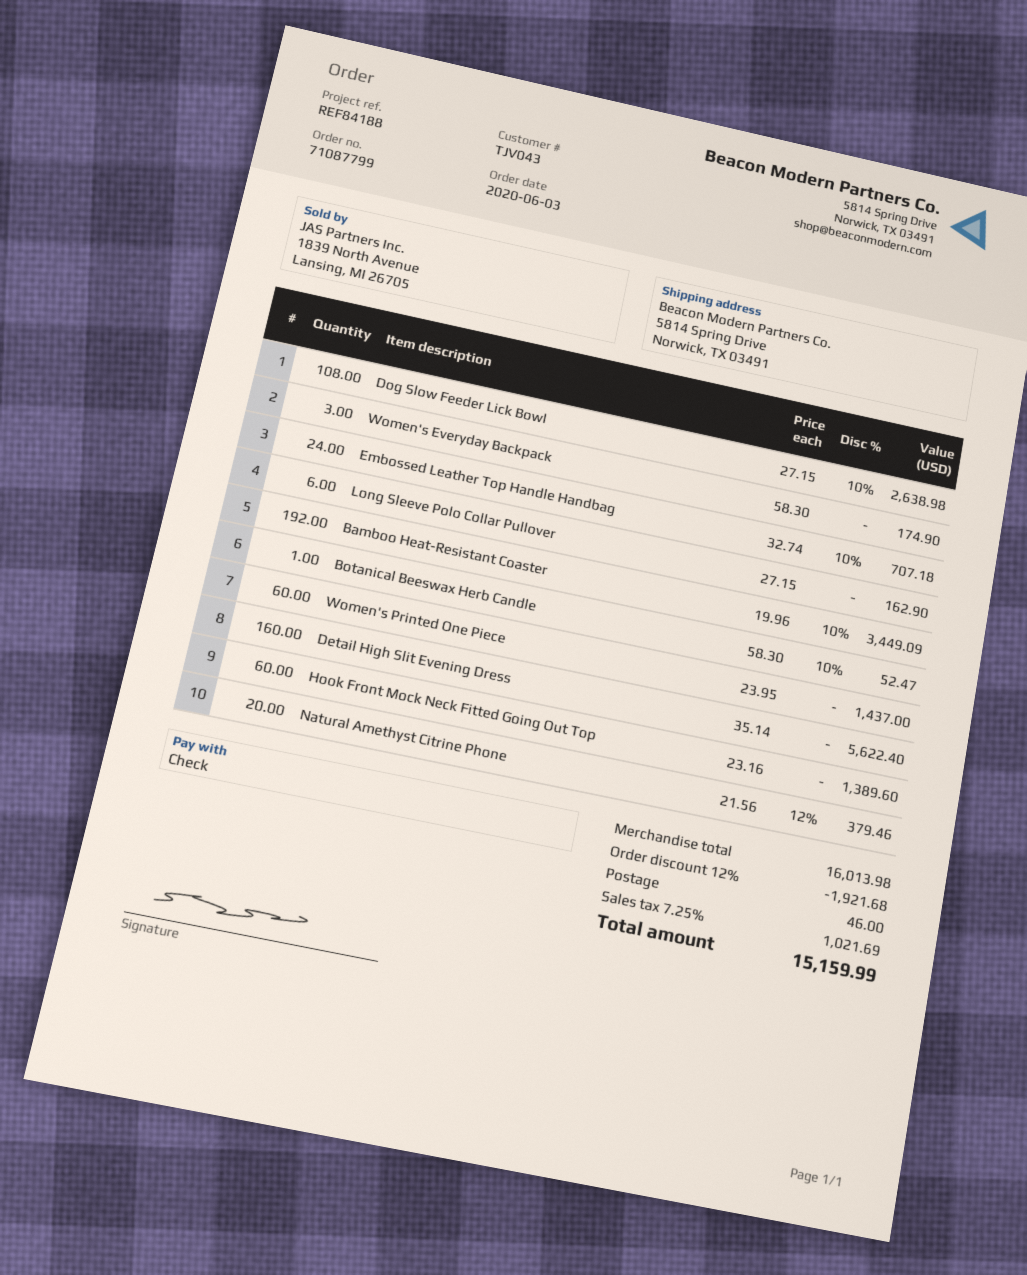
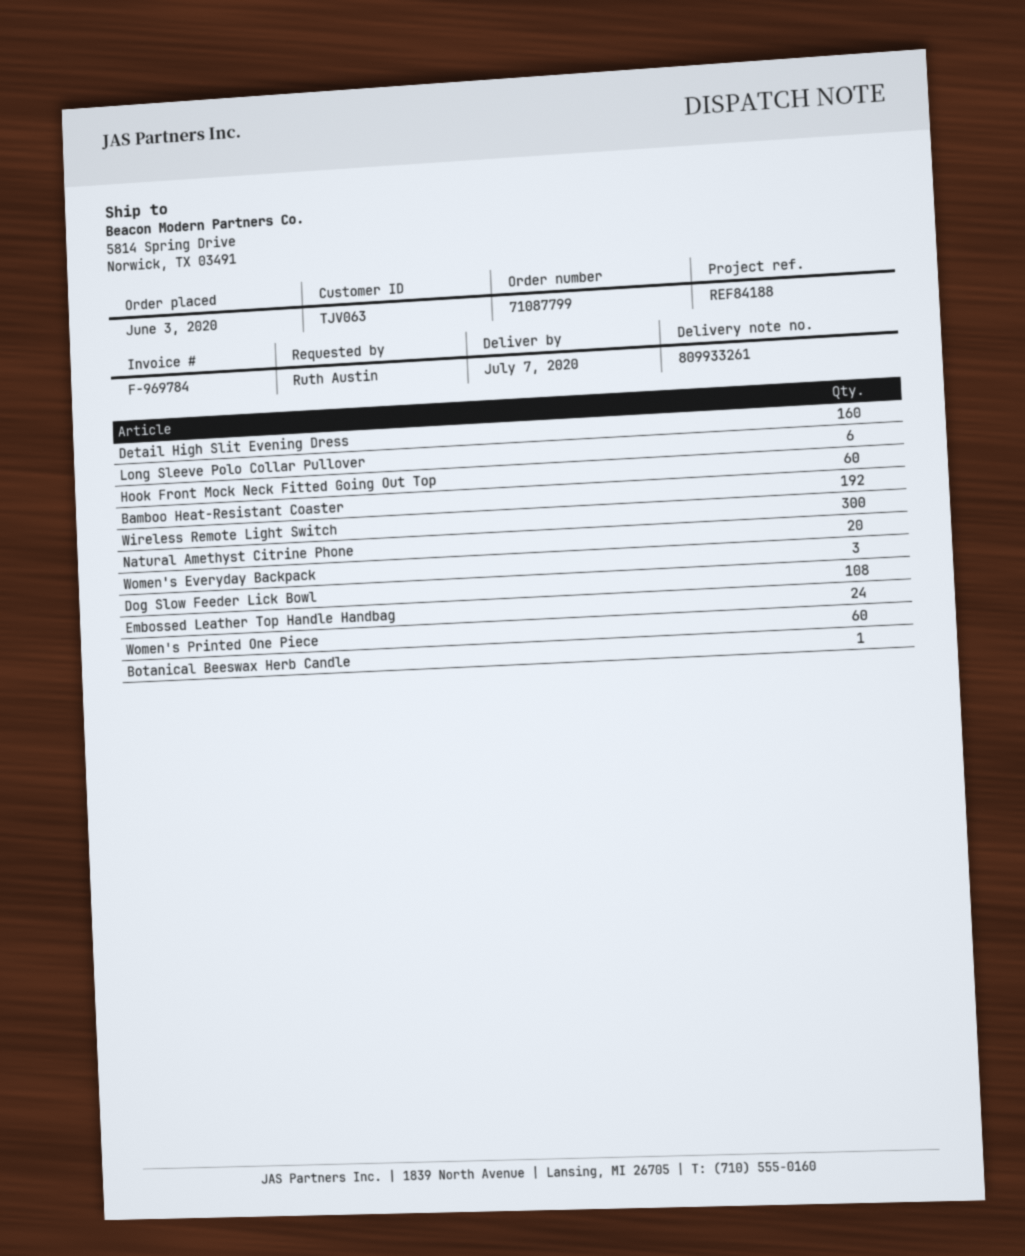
customer number: TJV043 -> TJV063
Wireless Remote Light Switch: none -> 300

